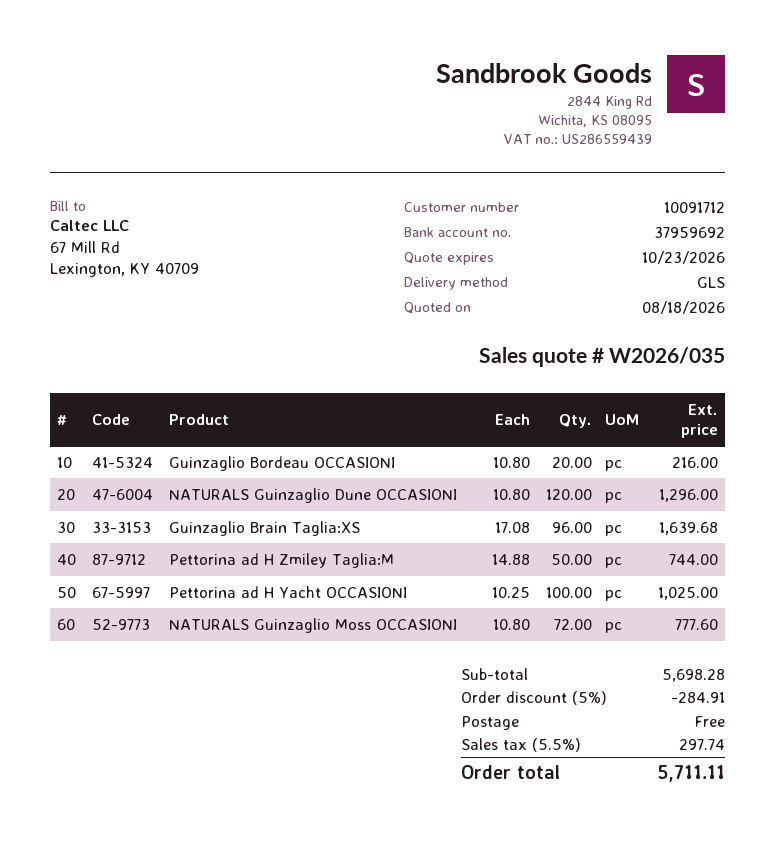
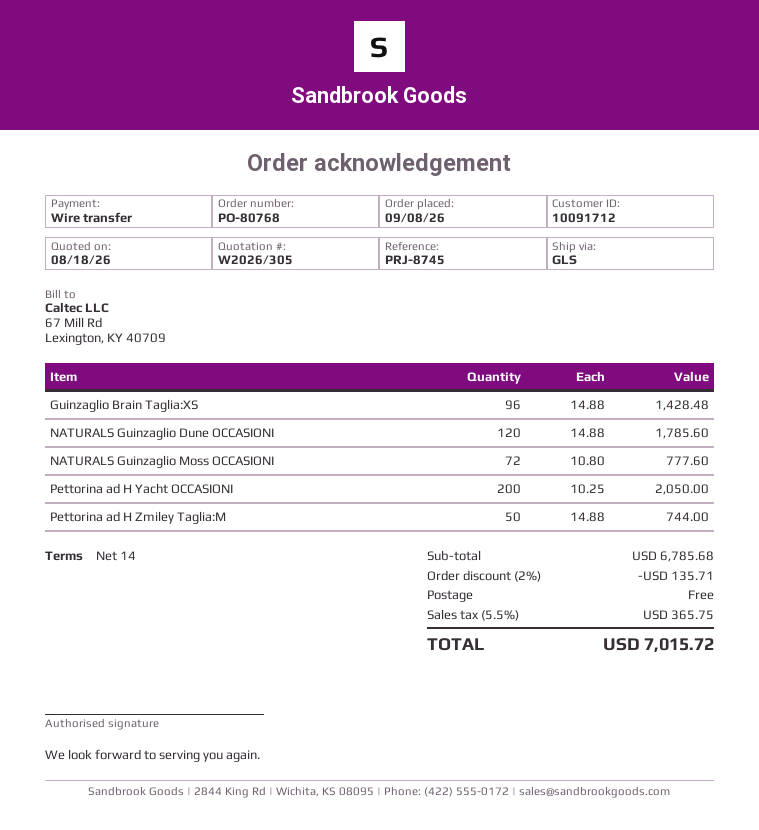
quote number: W2026/035 -> W2026/305
Guinzaglio Bordeau OCCASIONI: 20 x 10.80 = 216.00 -> none
NATURALS Guinzaglio Dune OCCASIONI: 120 x 10.80 = 1296.00 -> 120 x 14.88 = 1785.60
Guinzaglio Brain Taglia:XS: 96 x 17.08 = 1639.68 -> 96 x 14.88 = 1428.48
Pettorina ad H Yacht OCCASIONI: 100 x 10.25 = 1025.00 -> 200 x 10.25 = 2050.00
subtotal: 5698.28 -> 6785.68
discount: 5% = 284.91 -> 2% = 135.71
tax: 5.5% = 297.74 -> 5.5% = 365.75
total: 5711.11 -> 7015.72

